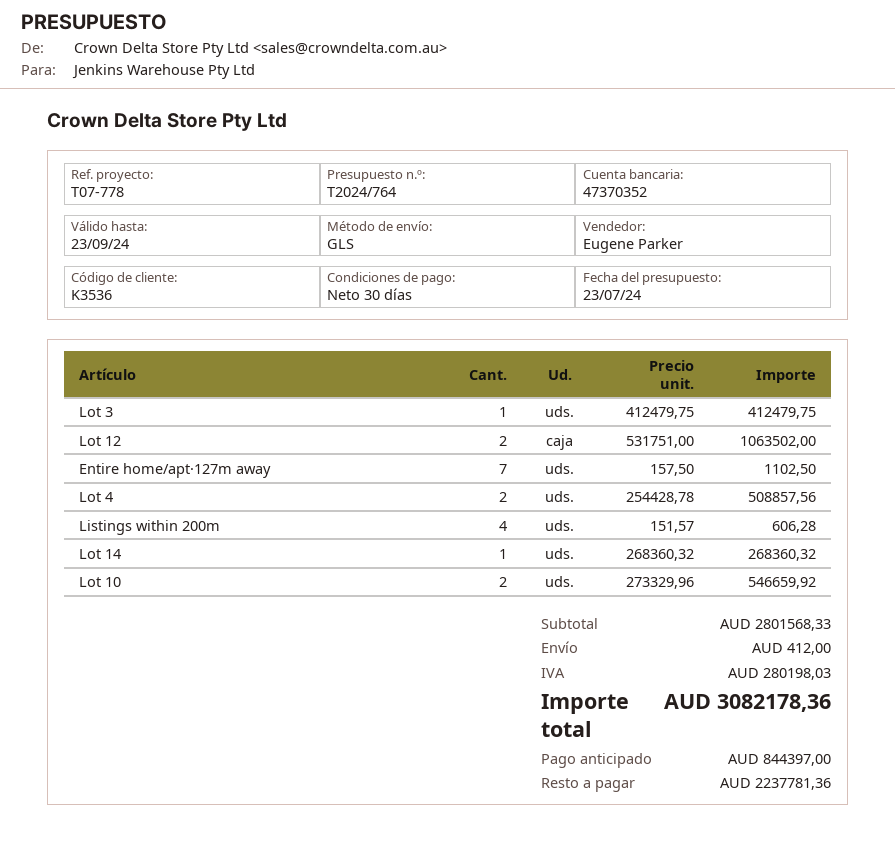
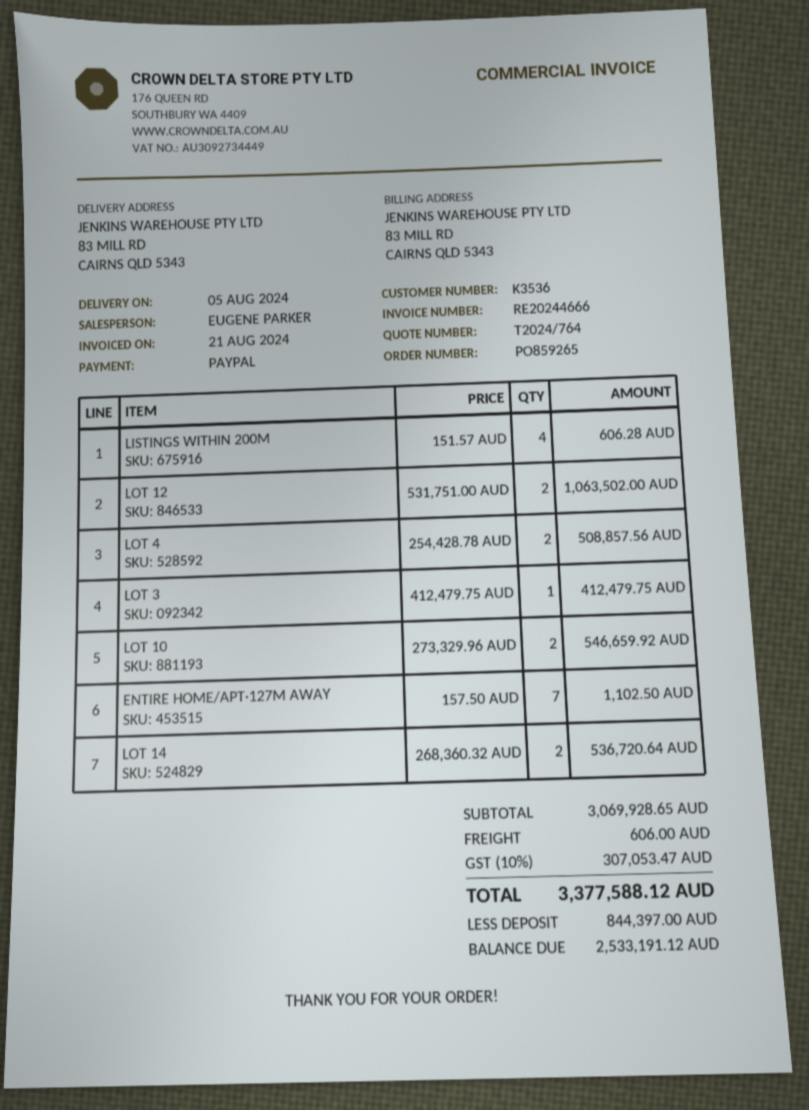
Lot 14: 1 x 268360.32 = 268360.32 -> 2 x 268360.32 = 536720.64
subtotal: 2801568.33 -> 3069928.65
shipping: 412.00 -> 606.00
tax: 280198.03 -> 307053.47
total: 3082178.36 -> 3377588.12
balance: 2237781.36 -> 2533191.12

